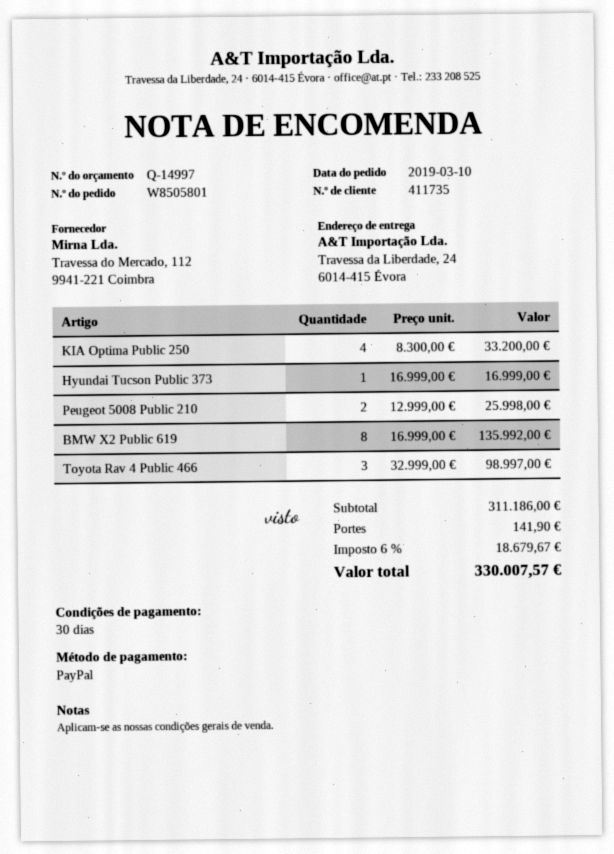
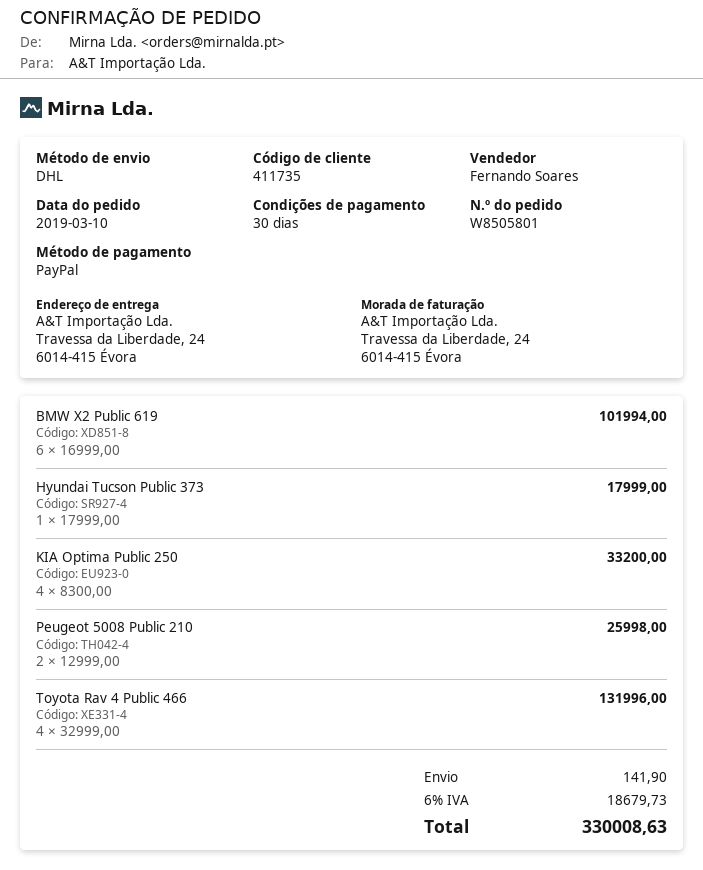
Hyundai Tucson Public 373: 1 x 16999.00 = 16999.00 -> 1 x 17999.00 = 17999.00
BMW X2 Public 619: 8 x 16999.00 = 135992.00 -> 6 x 16999.00 = 101994.00
Toyota Rav 4 Public 466: 3 x 32999.00 = 98997.00 -> 4 x 32999.00 = 131996.00
tax: 6% = 18679.67 -> 6% = 18679.73
total: 330007.57 -> 330008.63

